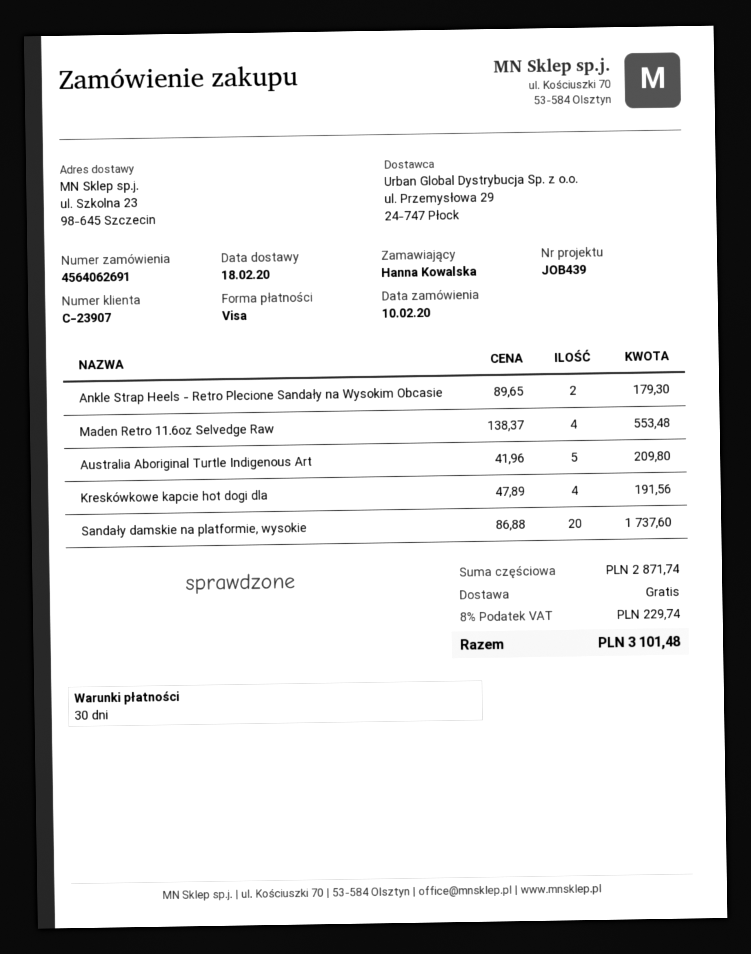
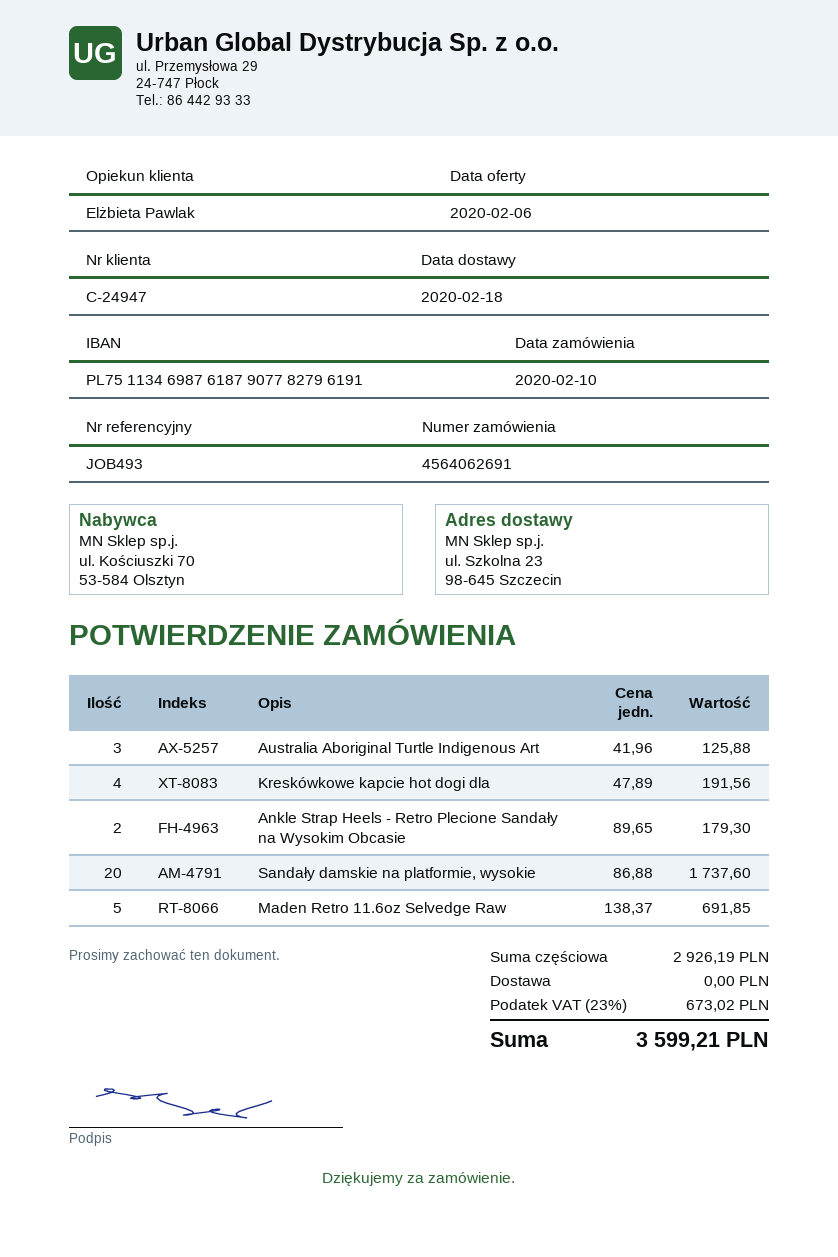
customer number: C-23907 -> C-24947
reference: JOB439 -> JOB493
Maden Retro 11.6oz Selvedge Raw: 4 x 138.37 = 553.48 -> 5 x 138.37 = 691.85
Australia Aboriginal Turtle Indigenous Art: 5 x 41.96 = 209.80 -> 3 x 41.96 = 125.88
subtotal: 2871.74 -> 2926.19
tax: 8% = 229.74 -> 23% = 673.02
total: 3101.48 -> 3599.21

